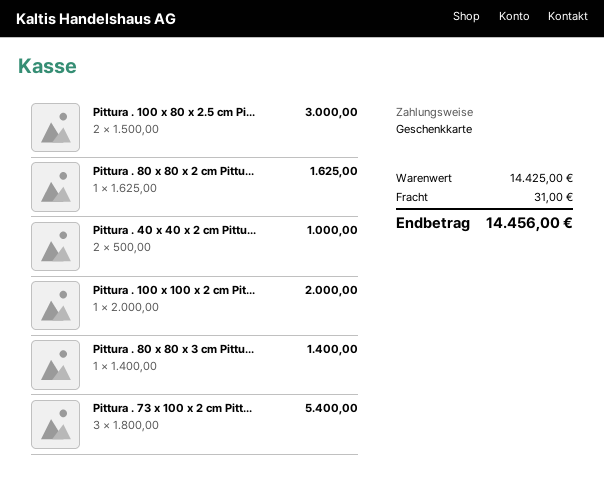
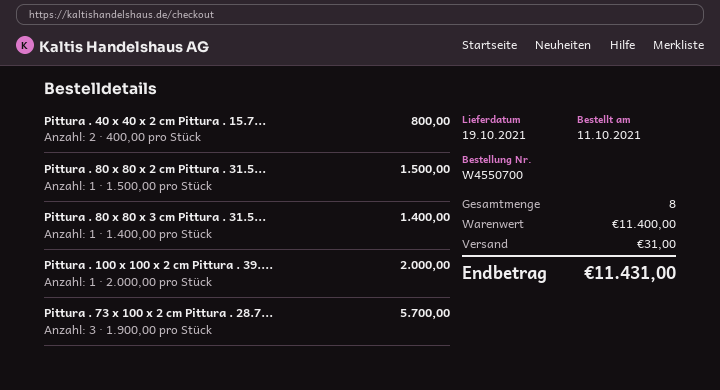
Pittura . 100 x 80 x 2.5 cm Pi...: 2 x 1500.00 = 3000.00 -> none
Pittura . 80 x 80 x 2 cm Pittu...: 1 x 1625.00 = 1625.00 -> 1 x 1500.00 = 1500.00
Pittura . 40 x 40 x 2 cm Pittu...: 2 x 500.00 = 1000.00 -> 2 x 400.00 = 800.00
Pittura . 73 x 100 x 2 cm Pitt...: 3 x 1800.00 = 5400.00 -> 3 x 1900.00 = 5700.00
subtotal: 14425.00 -> 11400.00
total: 14456.00 -> 11431.00

